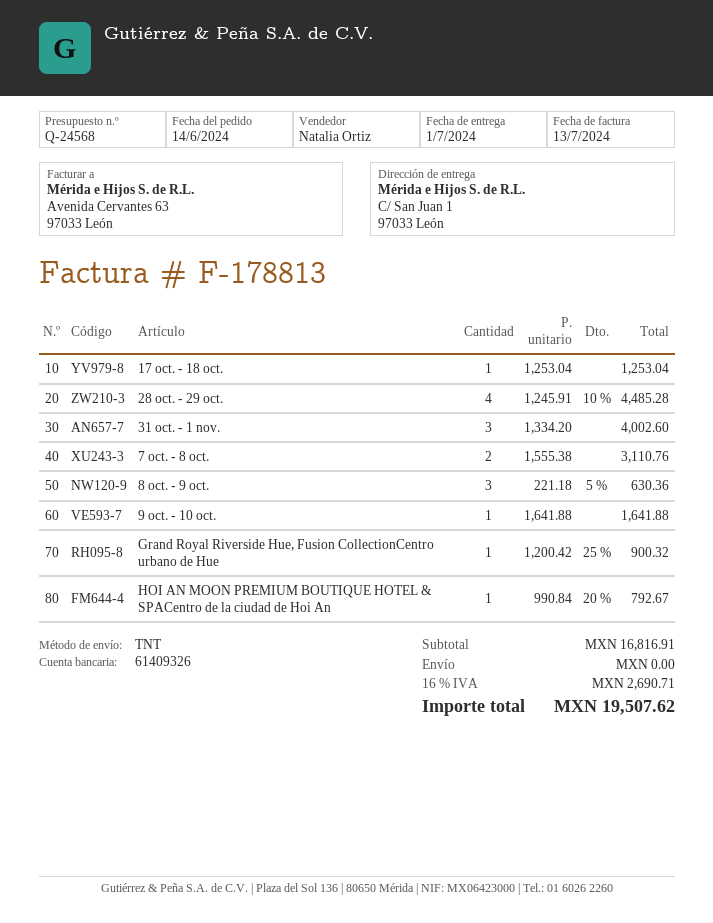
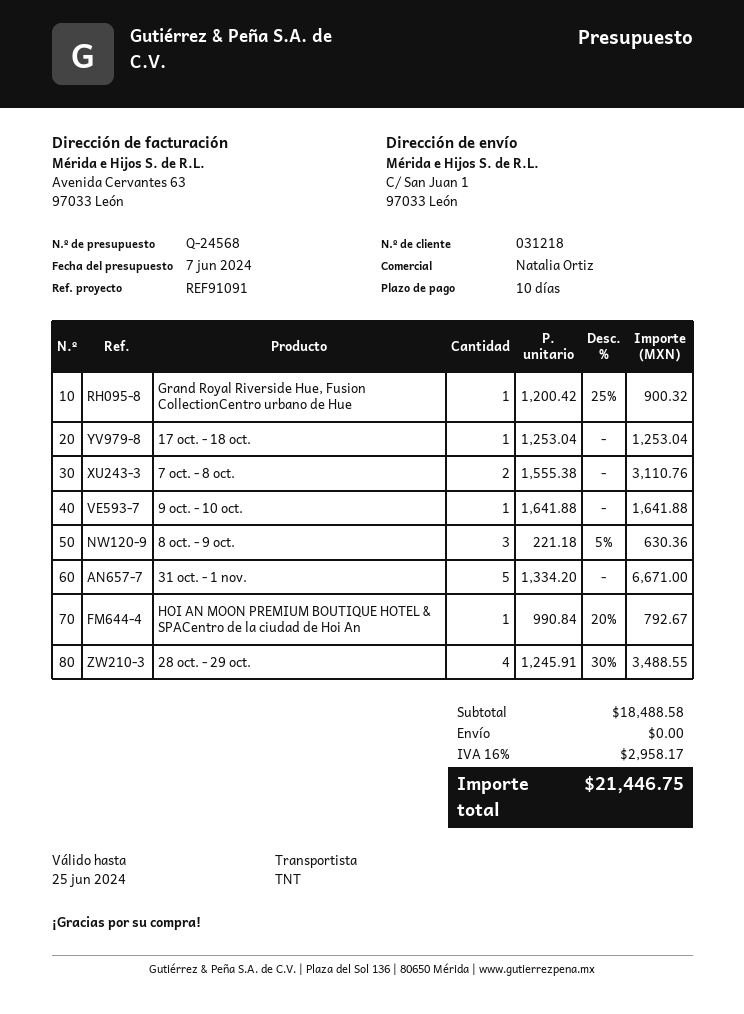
28 oct. - 29 oct.: 4 x 1245.91 - 10% = 4485.28 -> 4 x 1245.91 - 30% = 3488.55
31 oct. - 1 nov.: 3 x 1334.20 = 4002.60 -> 5 x 1334.20 = 6671.00
subtotal: 16816.91 -> 18488.58
tax: 16% = 2690.71 -> 16% = 2958.17
total: 19507.62 -> 21446.75

